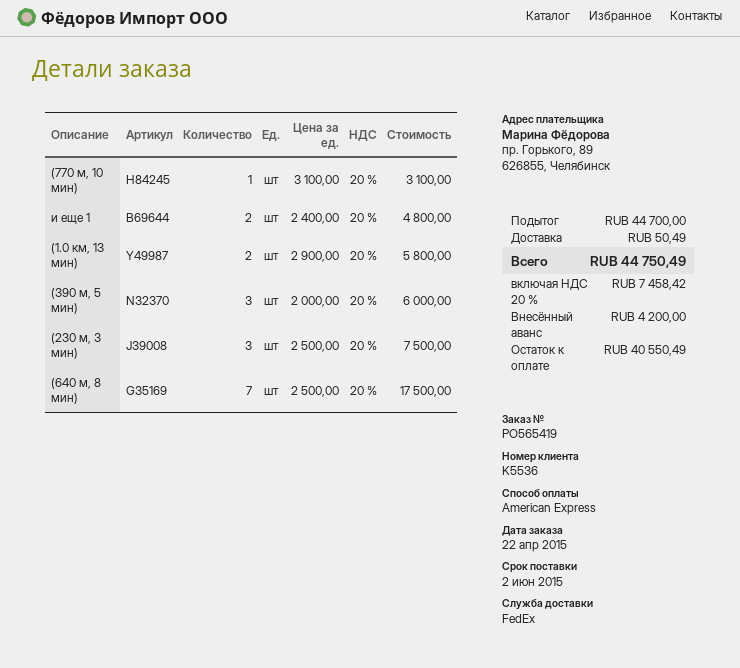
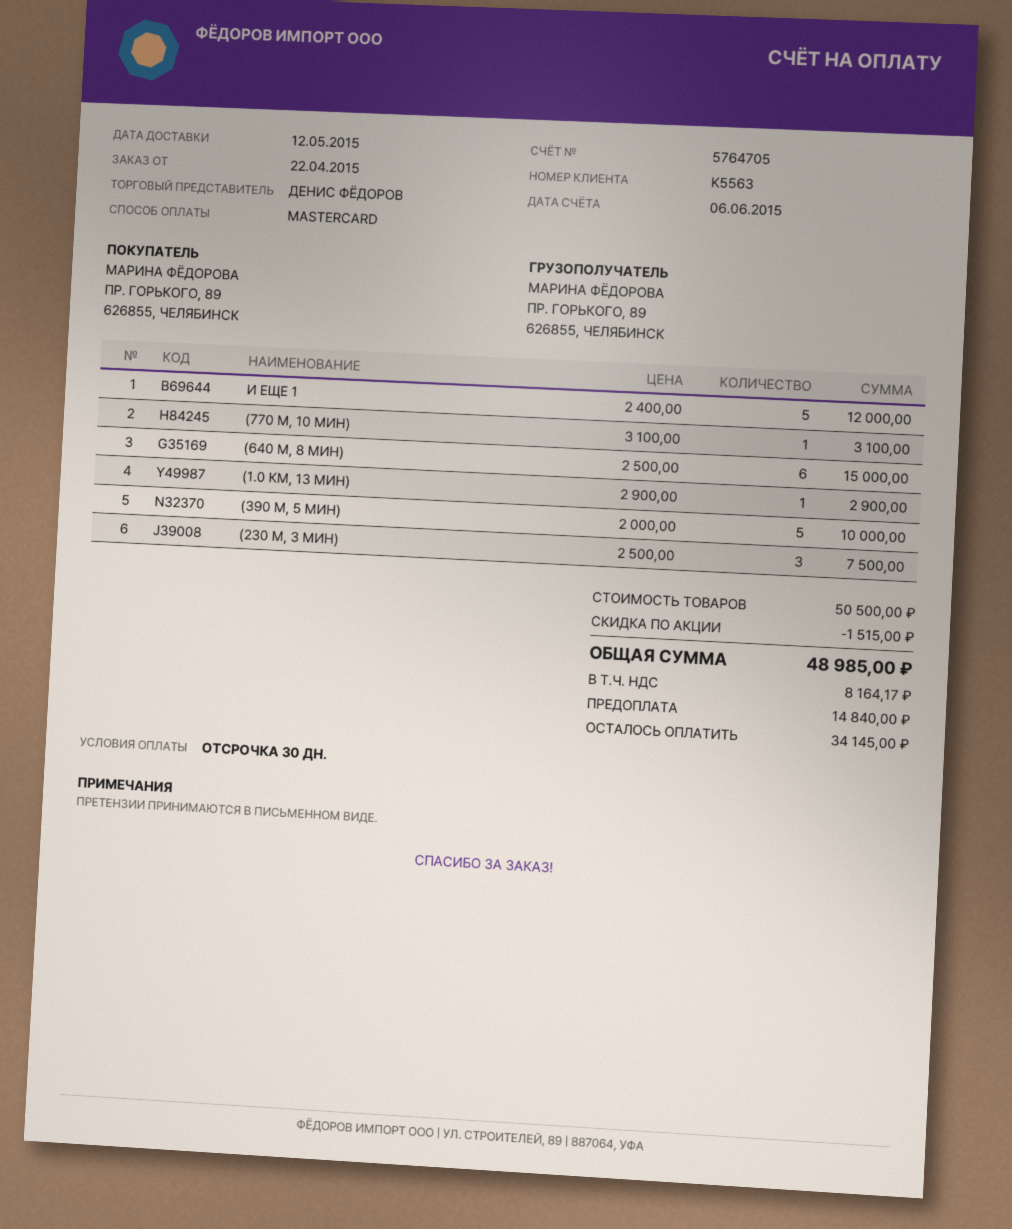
delivery date: 2015-06-02 -> 2015-05-12
customer number: K5536 -> K5563
payment method: American Express -> Mastercard
и еще 1: 2 x 2400.00 = 4800.00 -> 5 x 2400.00 = 12000.00
(1.0 км, 13 мин): 2 x 2900.00 = 5800.00 -> 1 x 2900.00 = 2900.00
(390 м, 5 мин): 3 x 2000.00 = 6000.00 -> 5 x 2000.00 = 10000.00
(640 м, 8 мин): 7 x 2500.00 = 17500.00 -> 6 x 2500.00 = 15000.00
subtotal: 44700.00 -> 50500.00
discount: none -> 1515.00
shipping: 50.49 -> none
tax: 7458.42 -> 8164.17
total: 44750.49 -> 48985.00
deposit: 4200.00 -> 14840.00
balance: 40550.49 -> 34145.00

